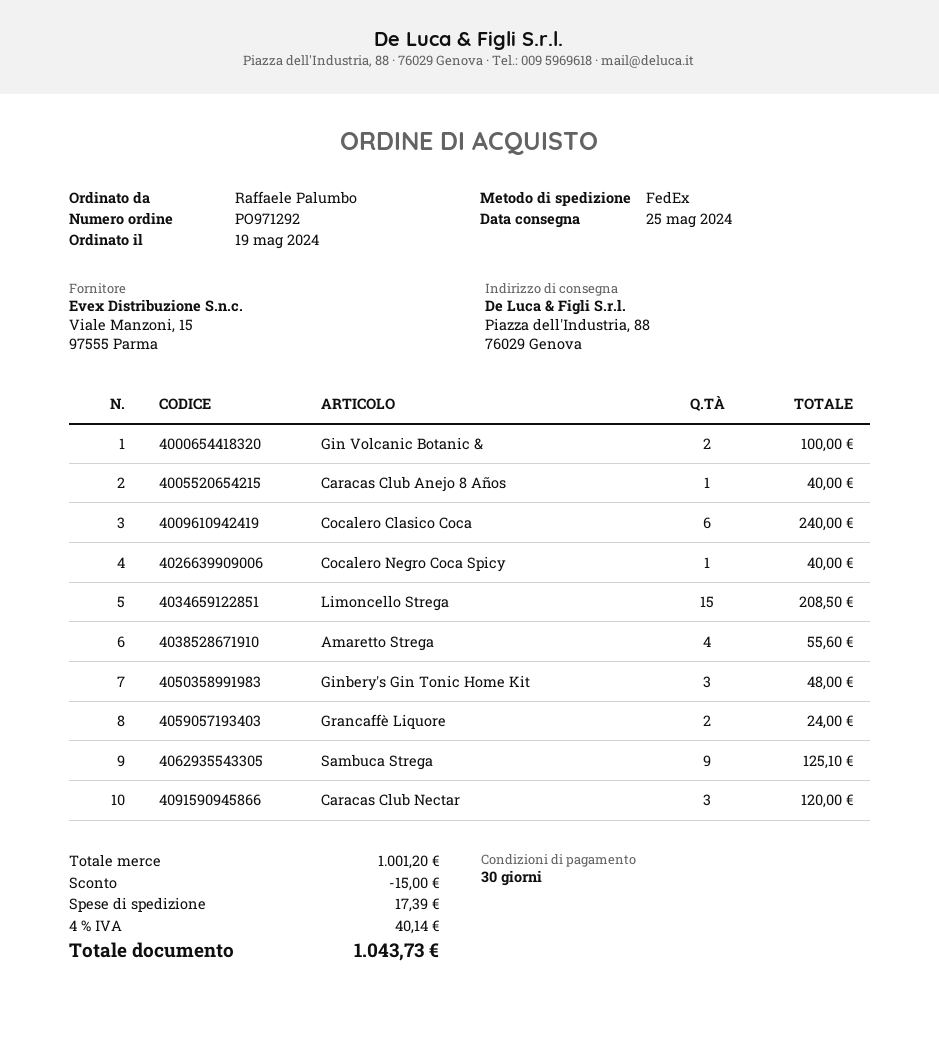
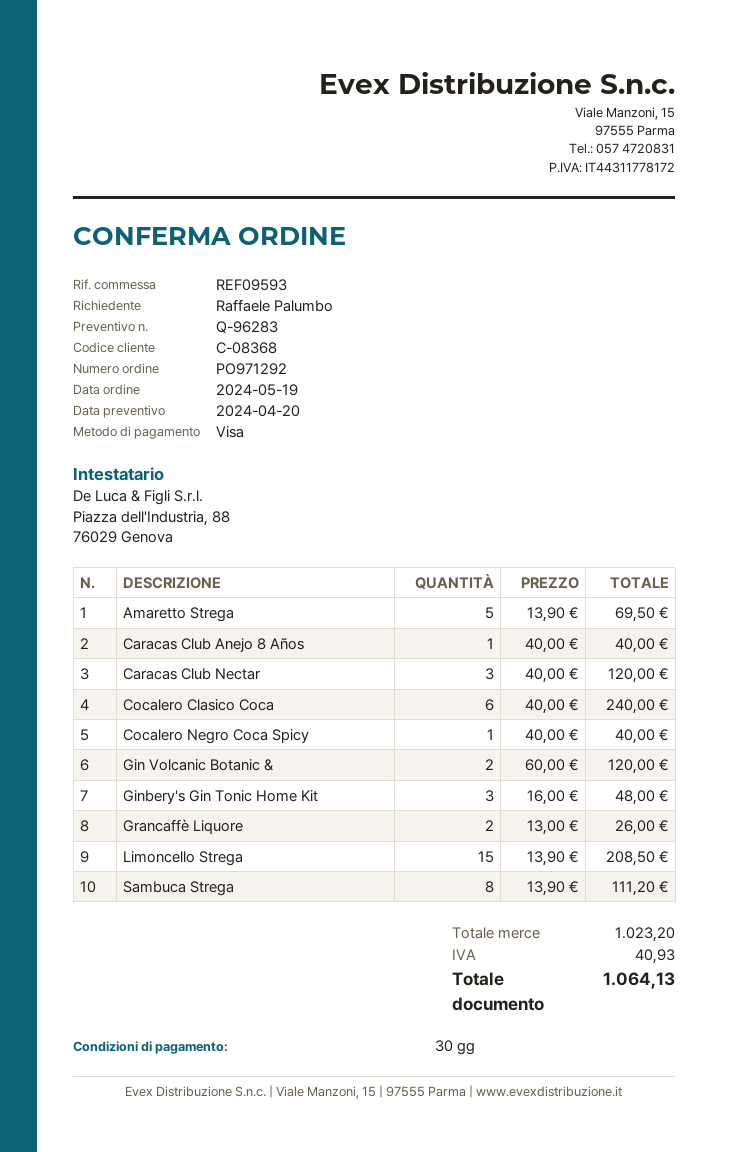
Gin Volcanic Botanic &: 2 for 100.00 -> 2 for 120.00
Amaretto Strega: 4 for 55.60 -> 5 for 69.50
Grancaffè Liquore: 2 for 24.00 -> 2 for 26.00
Sambuca Strega: 9 for 125.10 -> 8 for 111.20
subtotal: 1001.20 -> 1023.20
discount: 15.00 -> none
shipping: 17.39 -> none
tax: 40.14 -> 40.93
total: 1043.73 -> 1064.13

